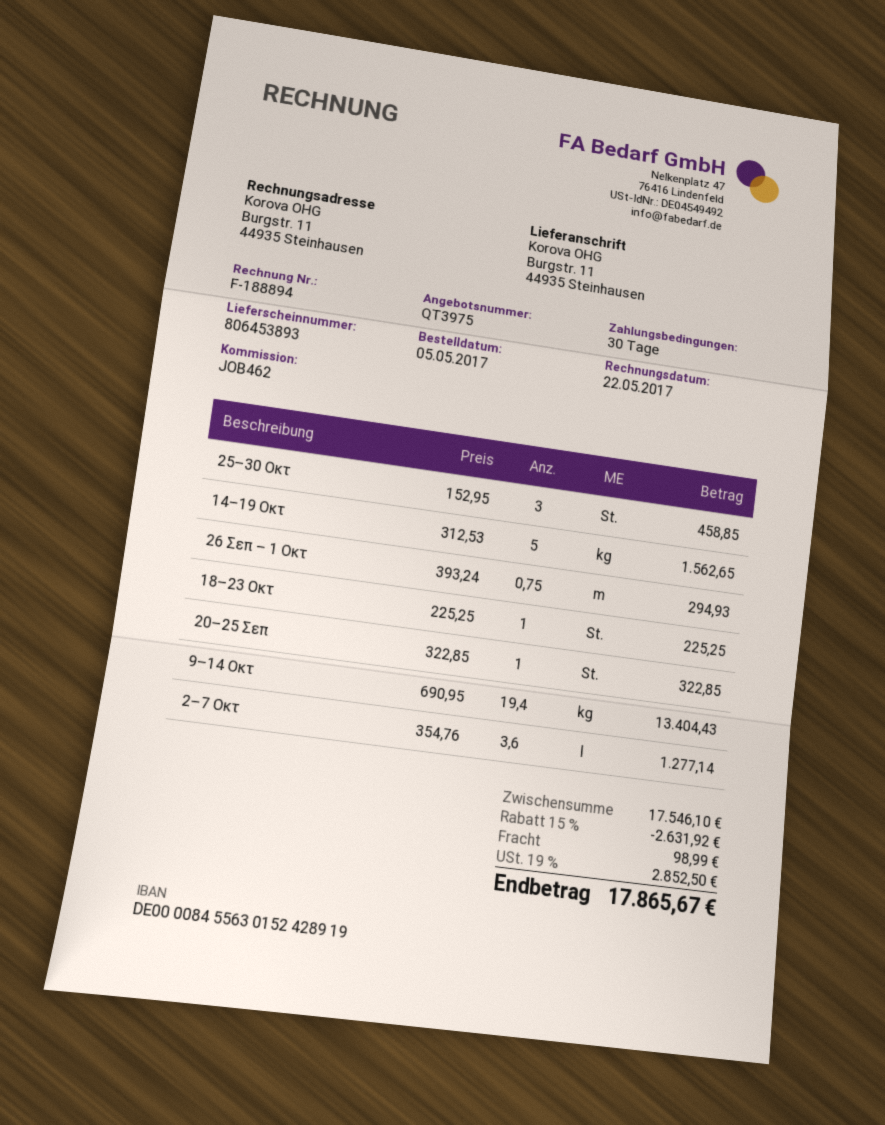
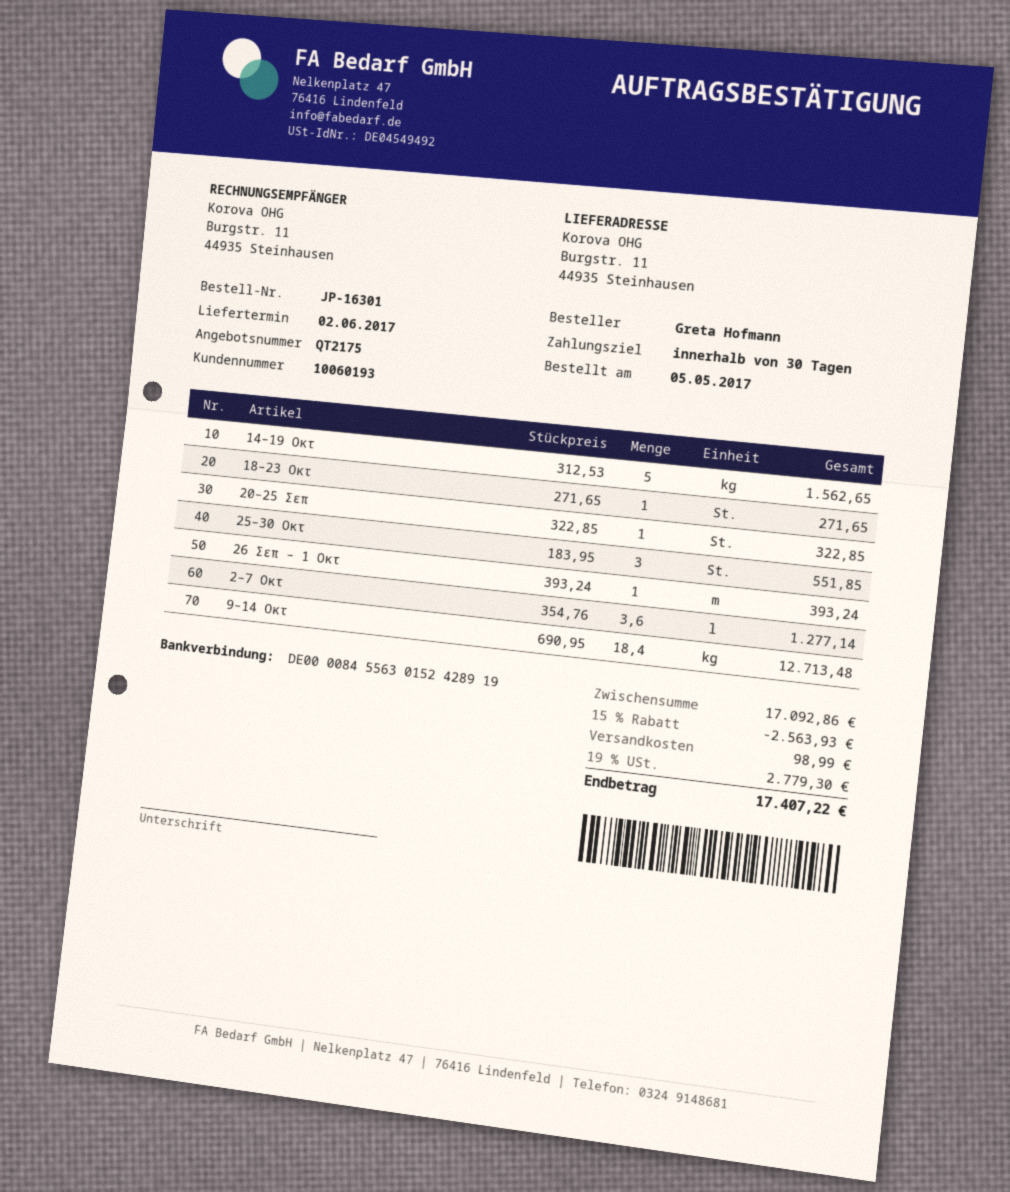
quote number: QT3975 -> QT2175
25–30 Οκτ: 3 x 152.95 = 458.85 -> 3 x 183.95 = 551.85
26 Σεπ – 1 Οκτ: 0.75 x 393.24 = 294.93 -> 1 x 393.24 = 393.24
18–23 Οκτ: 1 x 225.25 = 225.25 -> 1 x 271.65 = 271.65
9–14 Οκτ: 19.4 x 690.95 = 13404.43 -> 18.4 x 690.95 = 12713.48
subtotal: 17546.10 -> 17092.86
discount: 15% = 2631.92 -> 15% = 2563.93
tax: 19% = 2852.50 -> 19% = 2779.30
total: 17865.67 -> 17407.22

